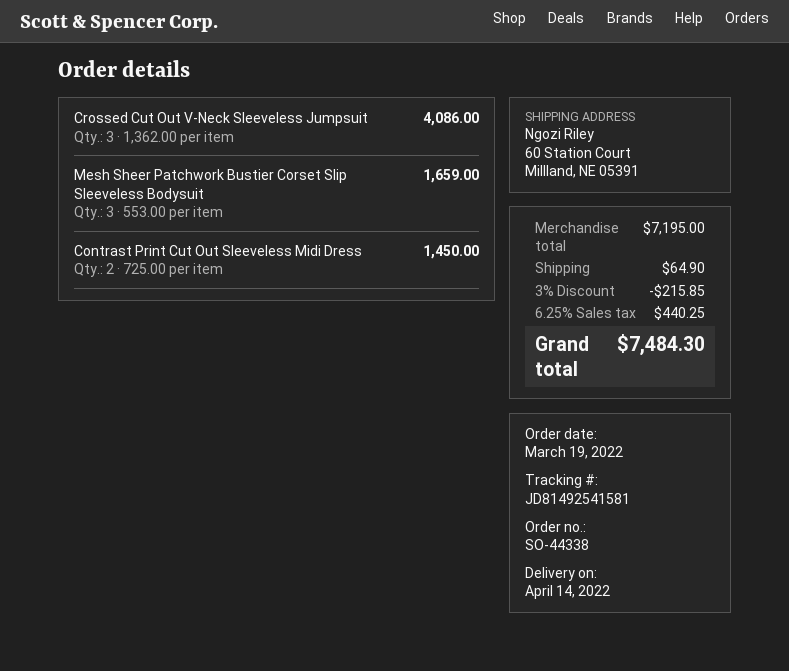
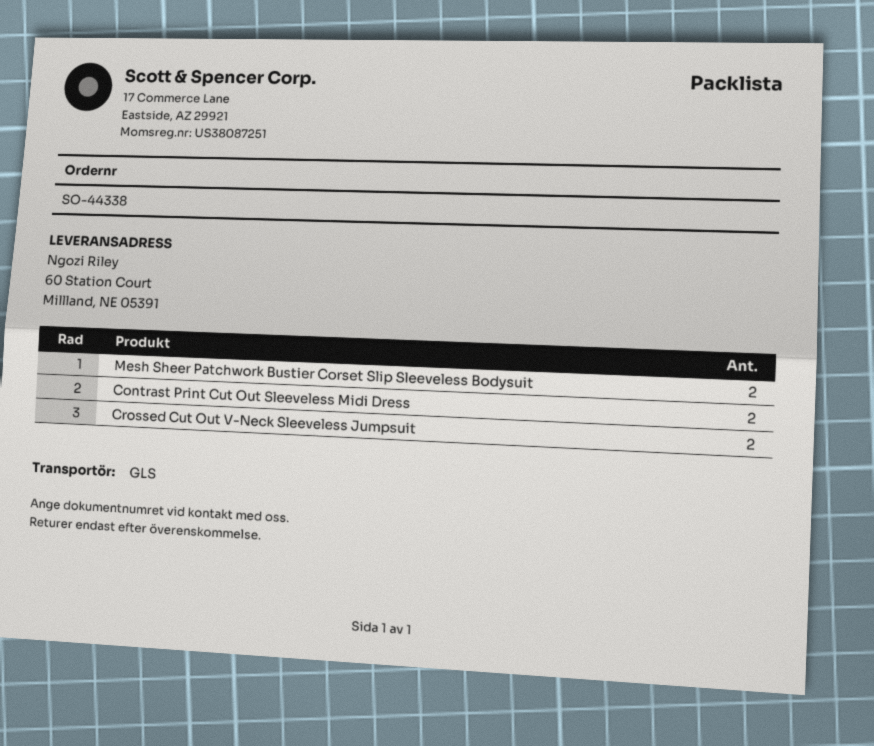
Crossed Cut Out V-Neck Sleeveless Jumpsuit: 3 -> 2
Mesh Sheer Patchwork Bustier Corset Slip Sleeveless Bodysuit: 3 -> 2

